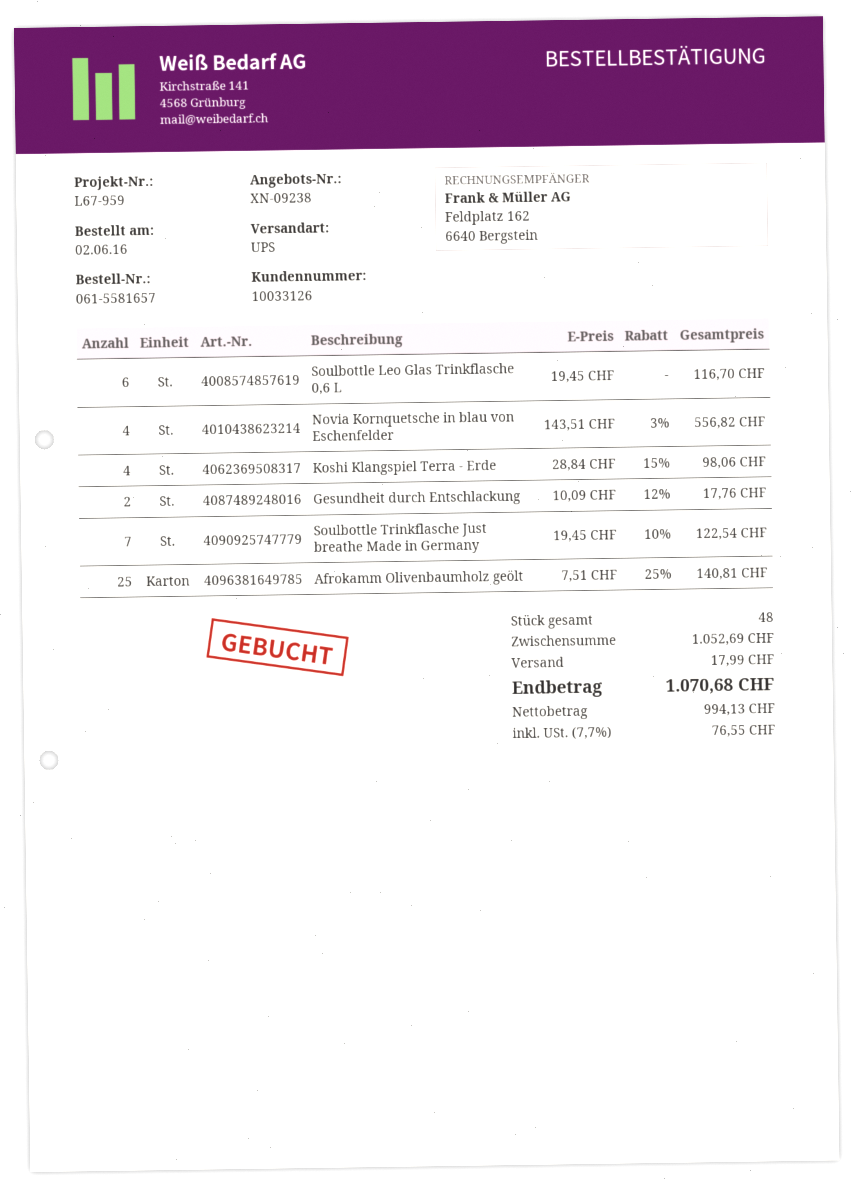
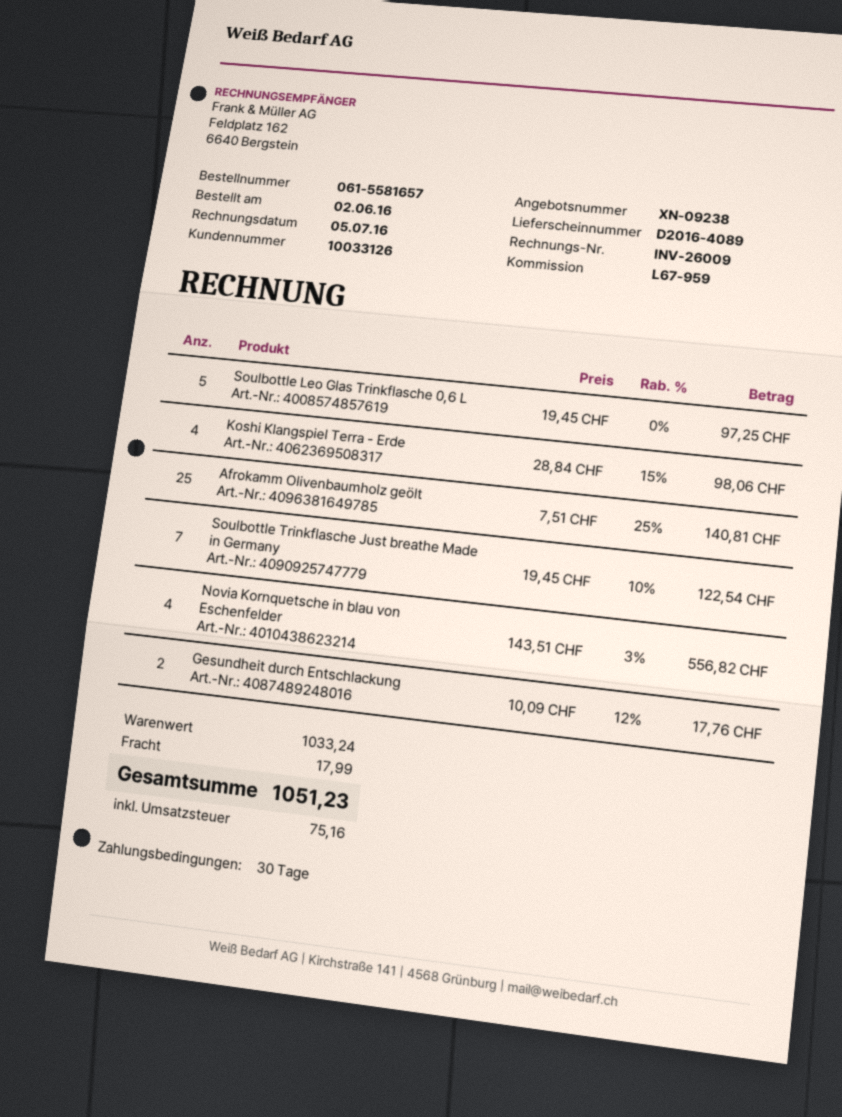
Soulbottle Leo Glas Trinkflasche 0,6 L: 6 x 19.45 = 116.70 -> 5 x 19.45 = 97.25
subtotal: 1052.69 -> 1033.24
tax: 76.55 -> 75.16
total: 1070.68 -> 1051.23

